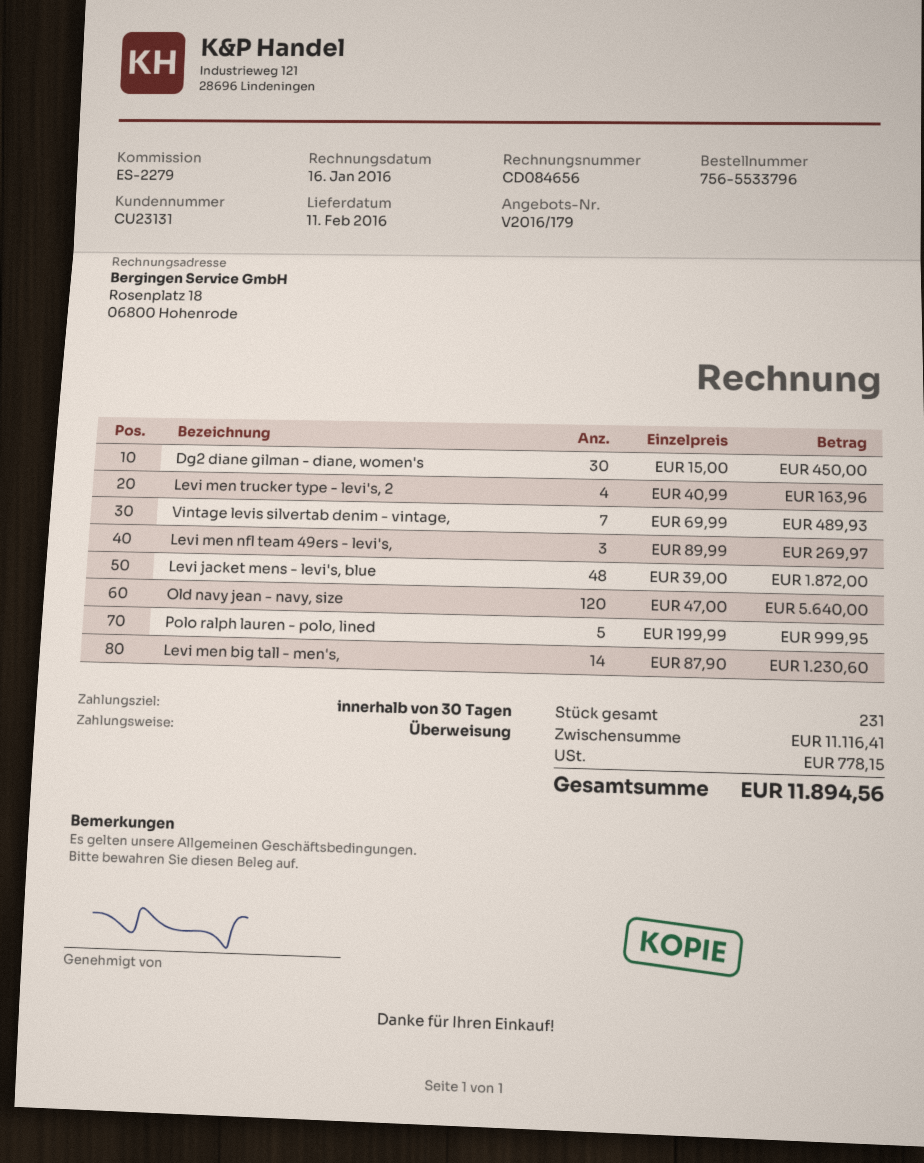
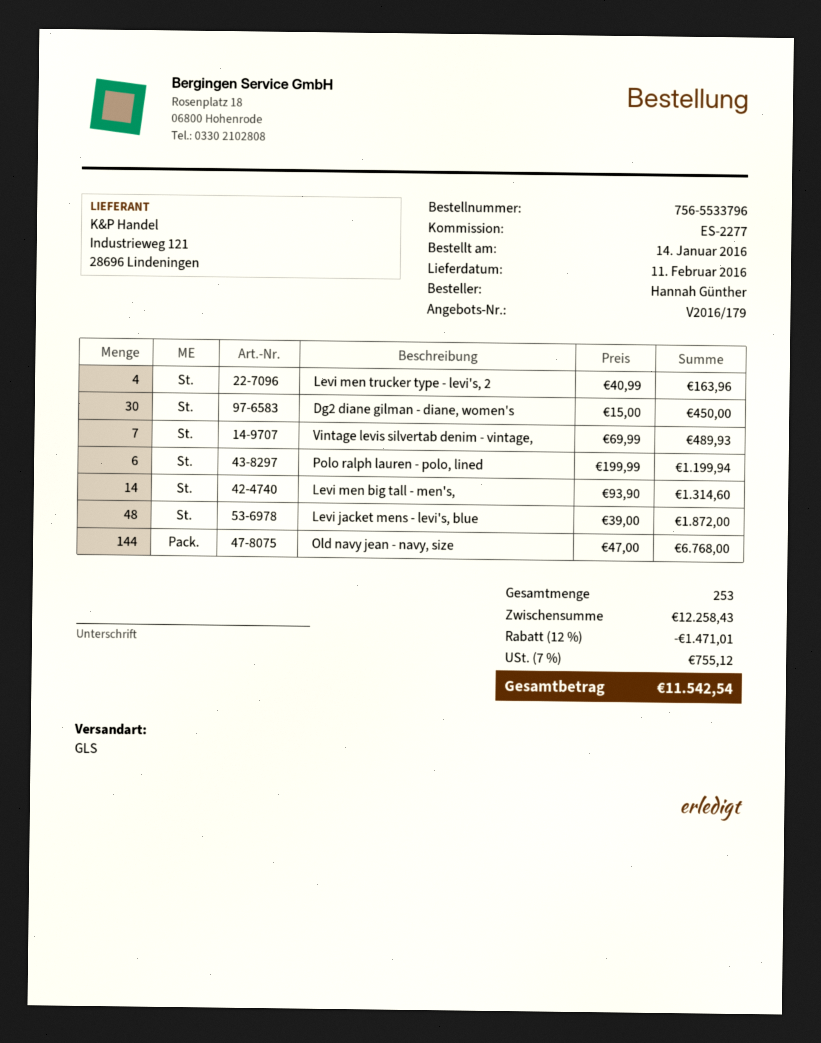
reference: ES-2279 -> ES-2277
Levi men nfl team 49ers - levi's,: 3 x 89.99 = 269.97 -> none
Old navy jean - navy, size: 120 x 47.00 = 5640.00 -> 144 x 47.00 = 6768.00
Polo ralph lauren - polo, lined: 5 x 199.99 = 999.95 -> 6 x 199.99 = 1199.94
Levi men big tall - men's,: 14 x 87.90 = 1230.60 -> 14 x 93.90 = 1314.60
total quantity: 231 -> 253
subtotal: 11116.41 -> 12258.43
discount: none -> 12% = 1471.01
tax: 778.15 -> 755.12
total: 11894.56 -> 11542.54

